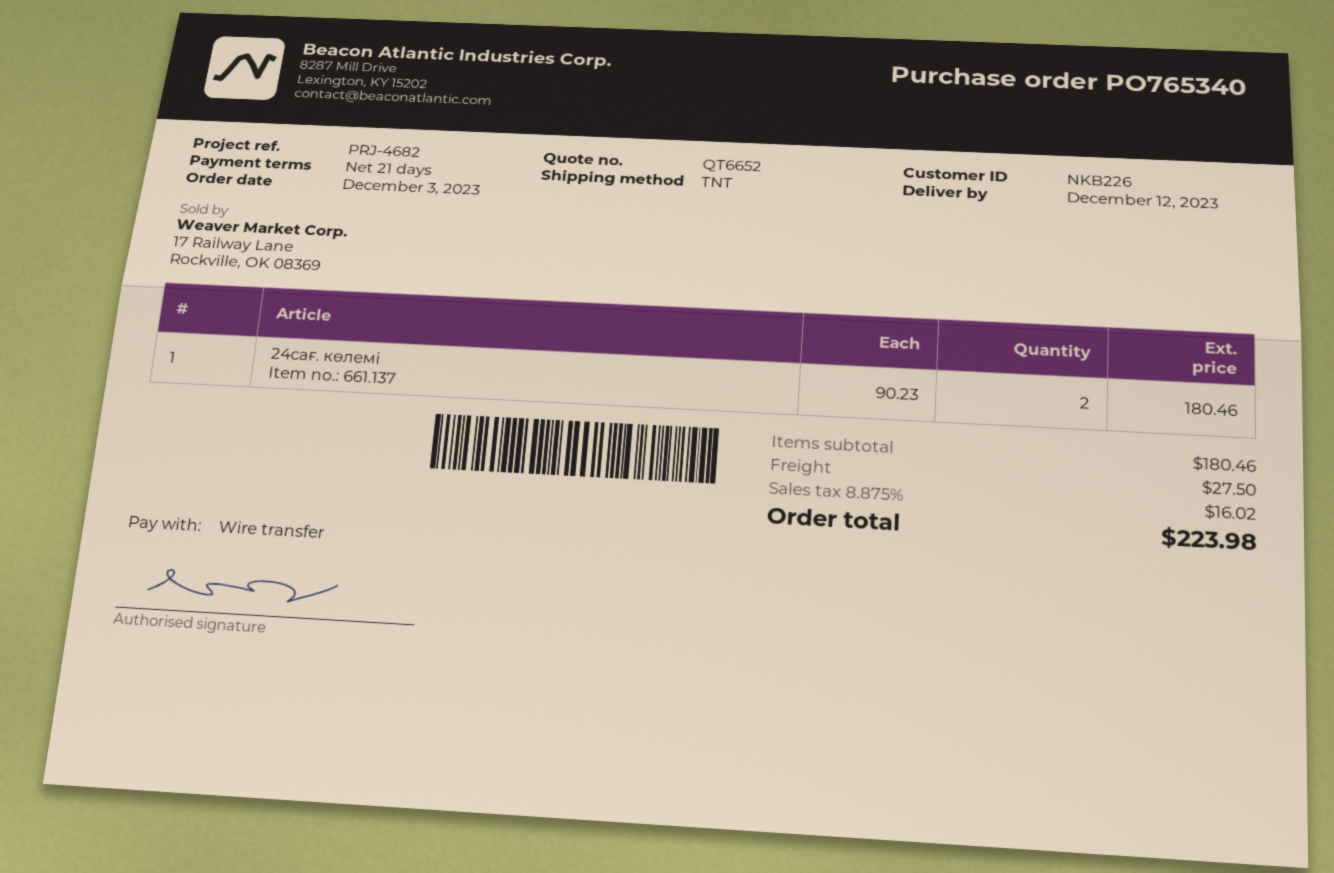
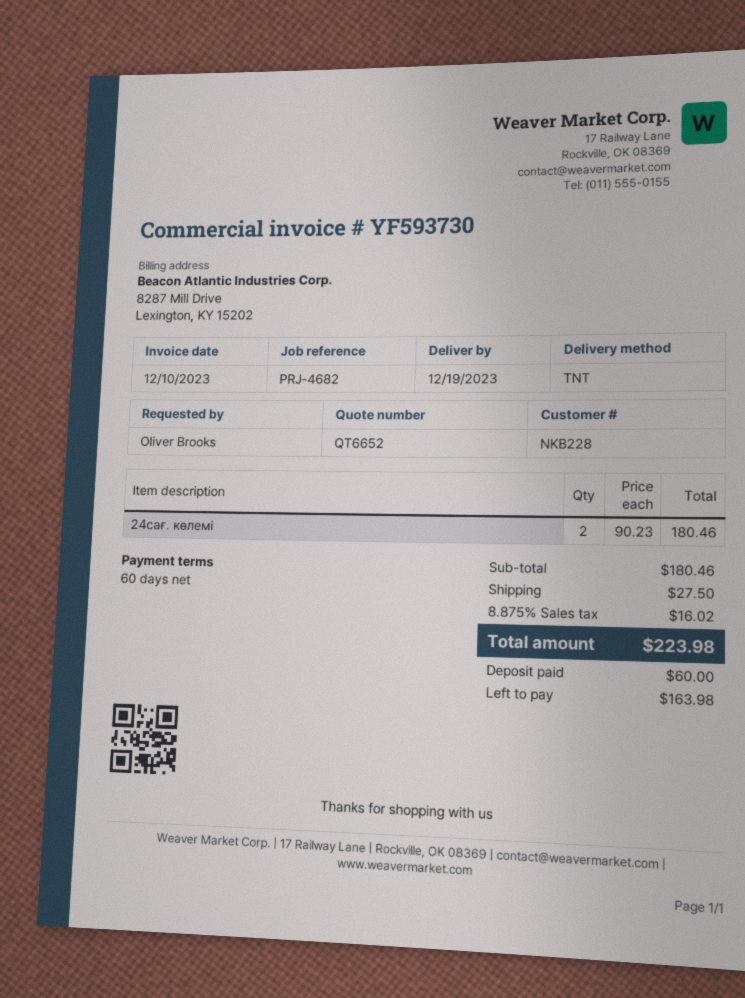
delivery date: 2023-12-12 -> 2023-12-19
payment terms: 21 days -> 60 days
customer number: NKB226 -> NKB228

